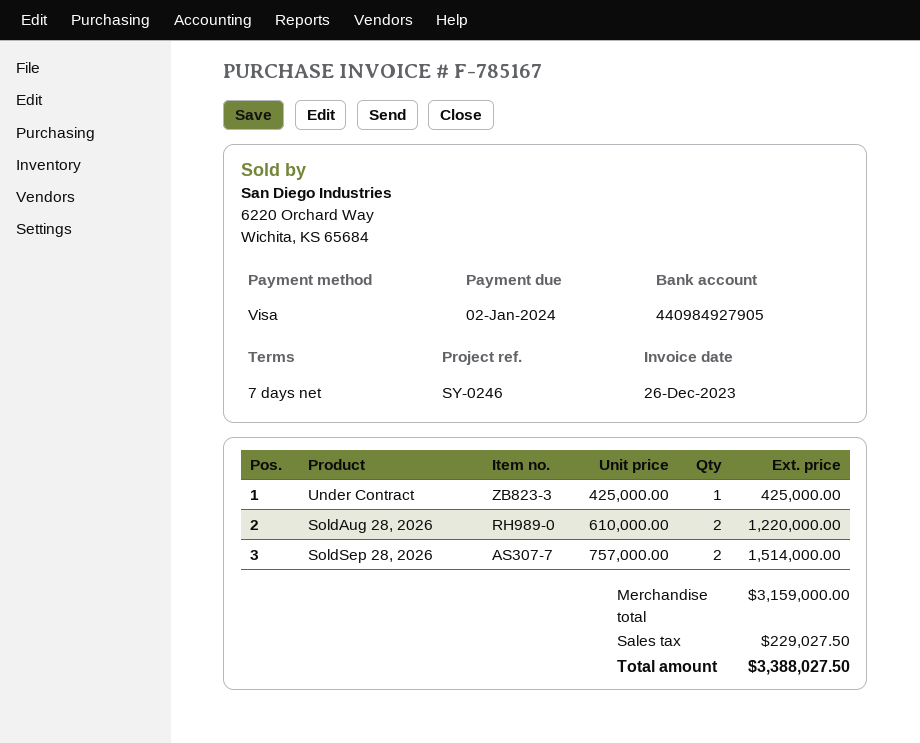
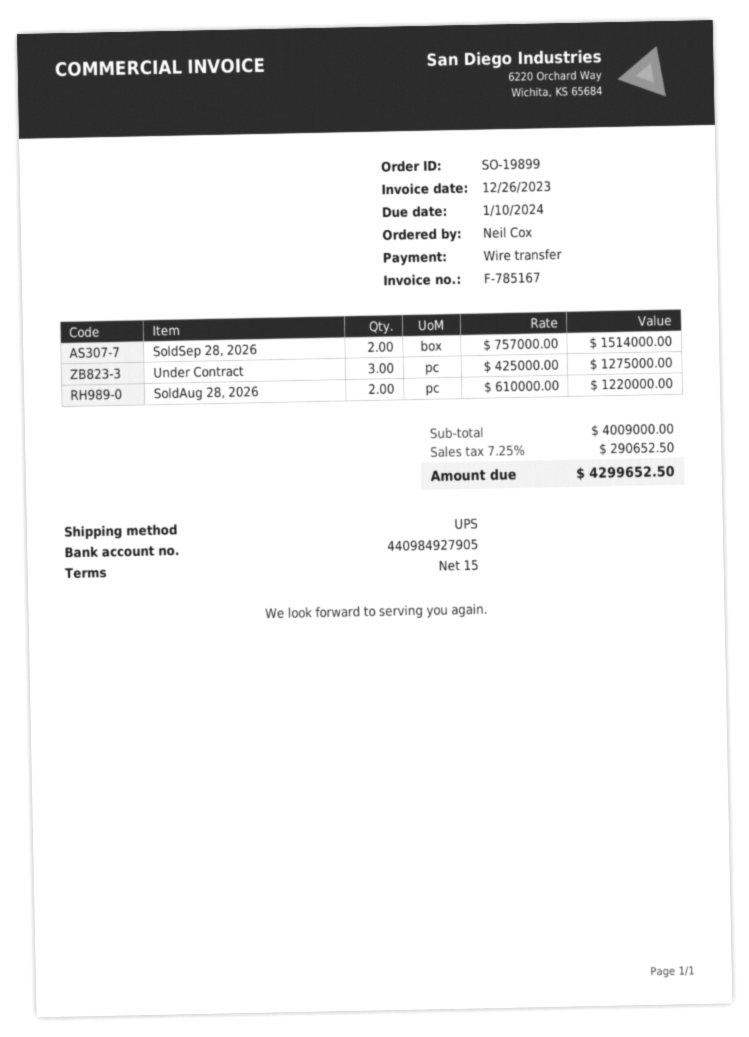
payment terms: 7 days -> 15 days
due date: 2024-01-02 -> 2024-01-10
payment method: Visa -> bank transfer
Under Contract: 1 x 425000.00 = 425000.00 -> 3 x 425000.00 = 1275000.00
subtotal: 3159000.00 -> 4009000.00
tax: 229027.50 -> 290652.50
total: 3388027.50 -> 4299652.50

